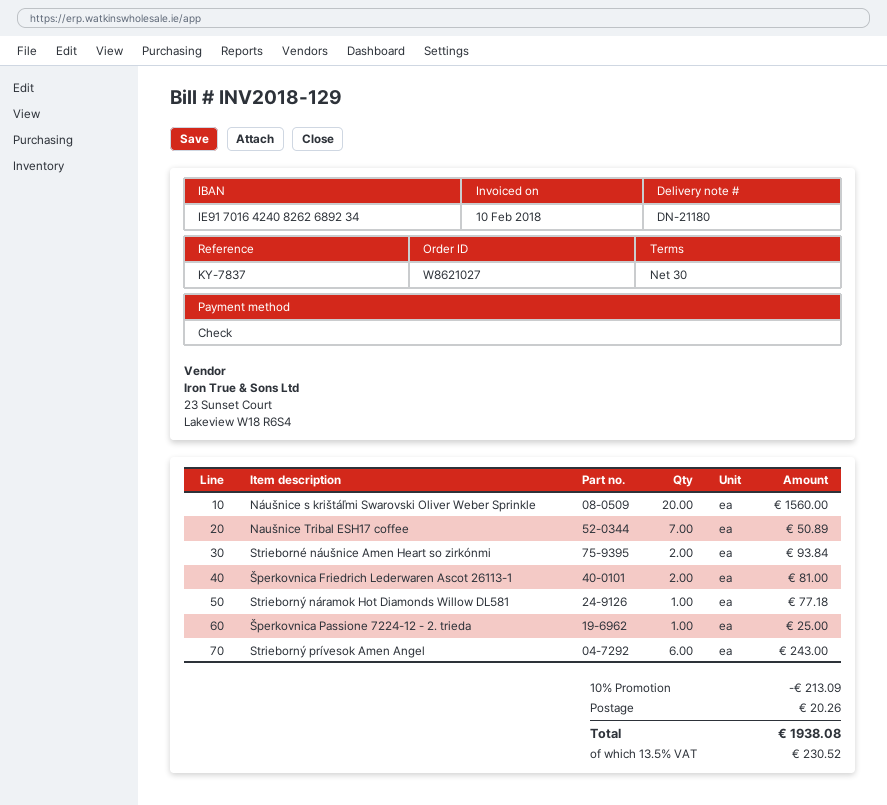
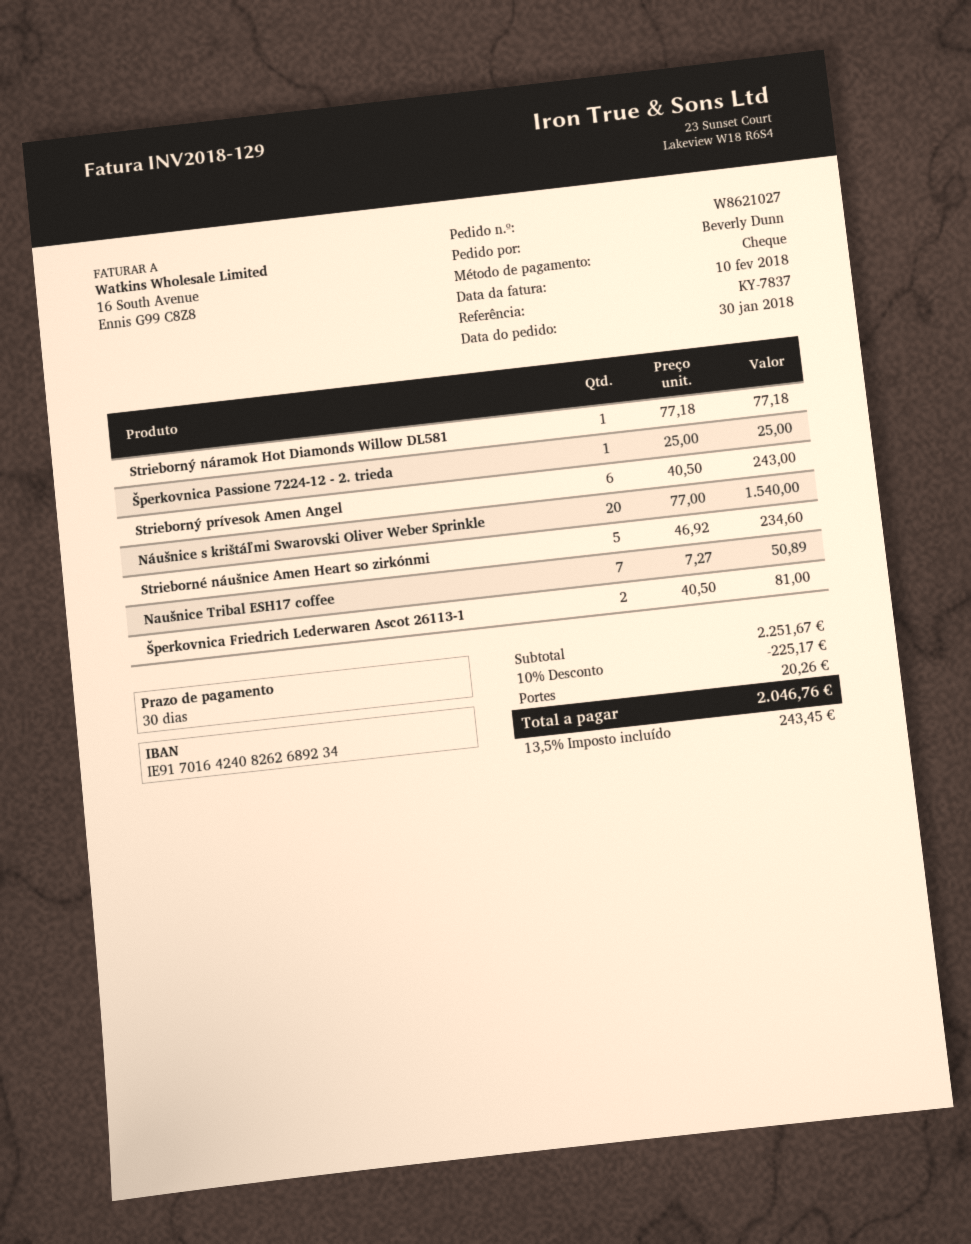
Náušnice s krištáľmi Swarovski Oliver Weber Sprinkle: 20 for 1560.00 -> 20 for 1540.00
Strieborné náušnice Amen Heart so zirkónmi: 2 for 93.84 -> 5 for 234.60
discount: 10% = 213.09 -> 10% = 225.17
tax: 13.5% = 230.52 -> 13.5% = 243.45
total: 1938.08 -> 2046.76

